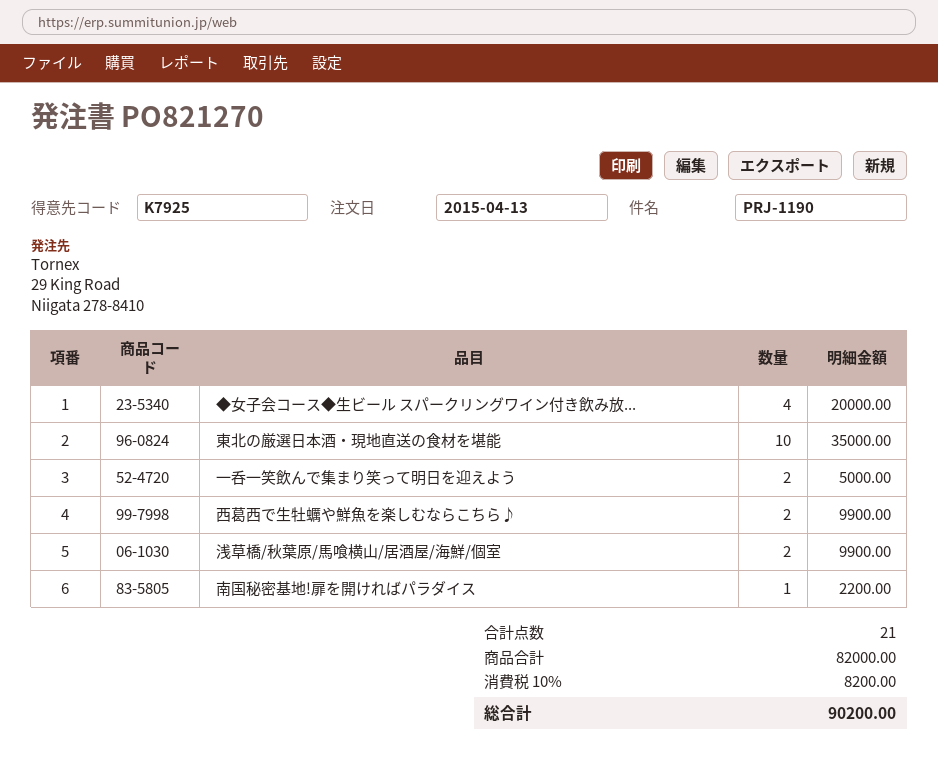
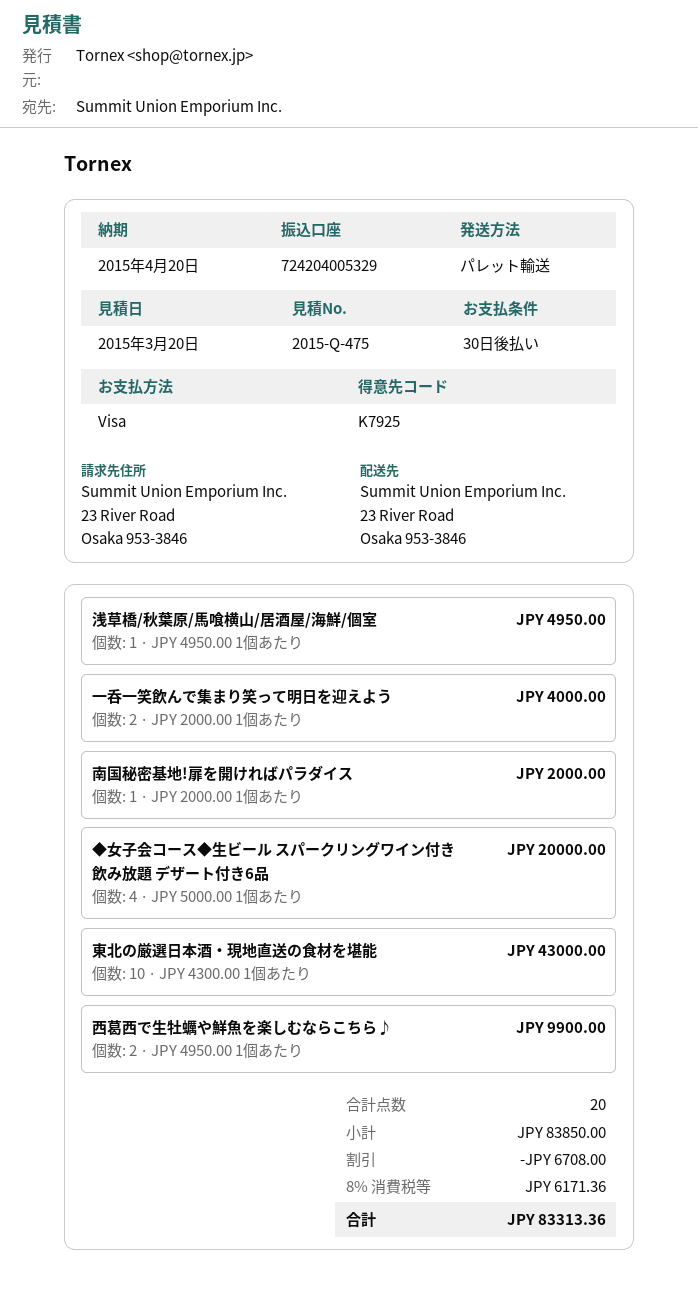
東北の厳選日本酒・現地直送の食材を堪能: 10 for 35000.00 -> 10 for 43000.00
一呑一笑飲んで集まり笑って明日を迎えよう: 2 for 5000.00 -> 2 for 4000.00
浅草橋/秋葉原/馬喰横山/居酒屋/海鮮/個室: 2 for 9900.00 -> 1 for 4950.00
南国秘密基地!扉を開ければパラダイス: 1 for 2200.00 -> 1 for 2000.00
total quantity: 21 -> 20
subtotal: 82000.00 -> 83850.00
discount: none -> 6708.00
tax: 10% = 8200.00 -> 8% = 6171.36
total: 90200.00 -> 83313.36

